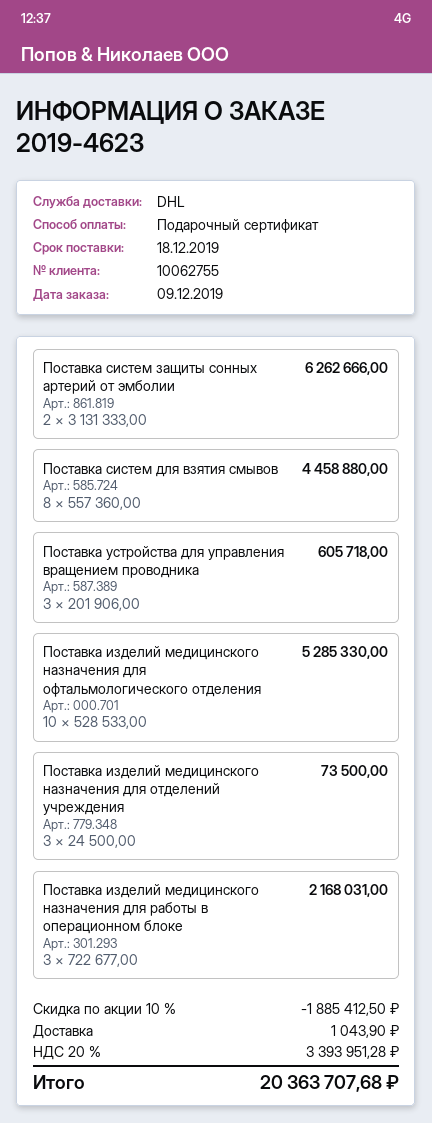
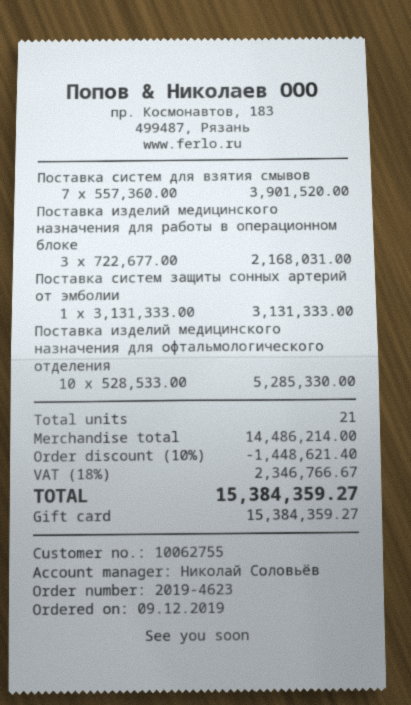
Поставка систем защиты сонных артерий от эмболии: 2 x 3131333.00 = 6262666.00 -> 1 x 3131333.00 = 3131333.00
Поставка систем для взятия смывов: 8 x 557360.00 = 4458880.00 -> 7 x 557360.00 = 3901520.00
Поставка устройства для управления вращением проводника: 3 x 201906.00 = 605718.00 -> none
Поставка изделий медицинского назначения для отделений учреждения: 3 x 24500.00 = 73500.00 -> none
discount: 10% = 1885412.50 -> 10% = 1448621.40
shipping: 1043.90 -> none
tax: 20% = 3393951.28 -> 18% = 2346766.67
total: 20363707.68 -> 15384359.27

